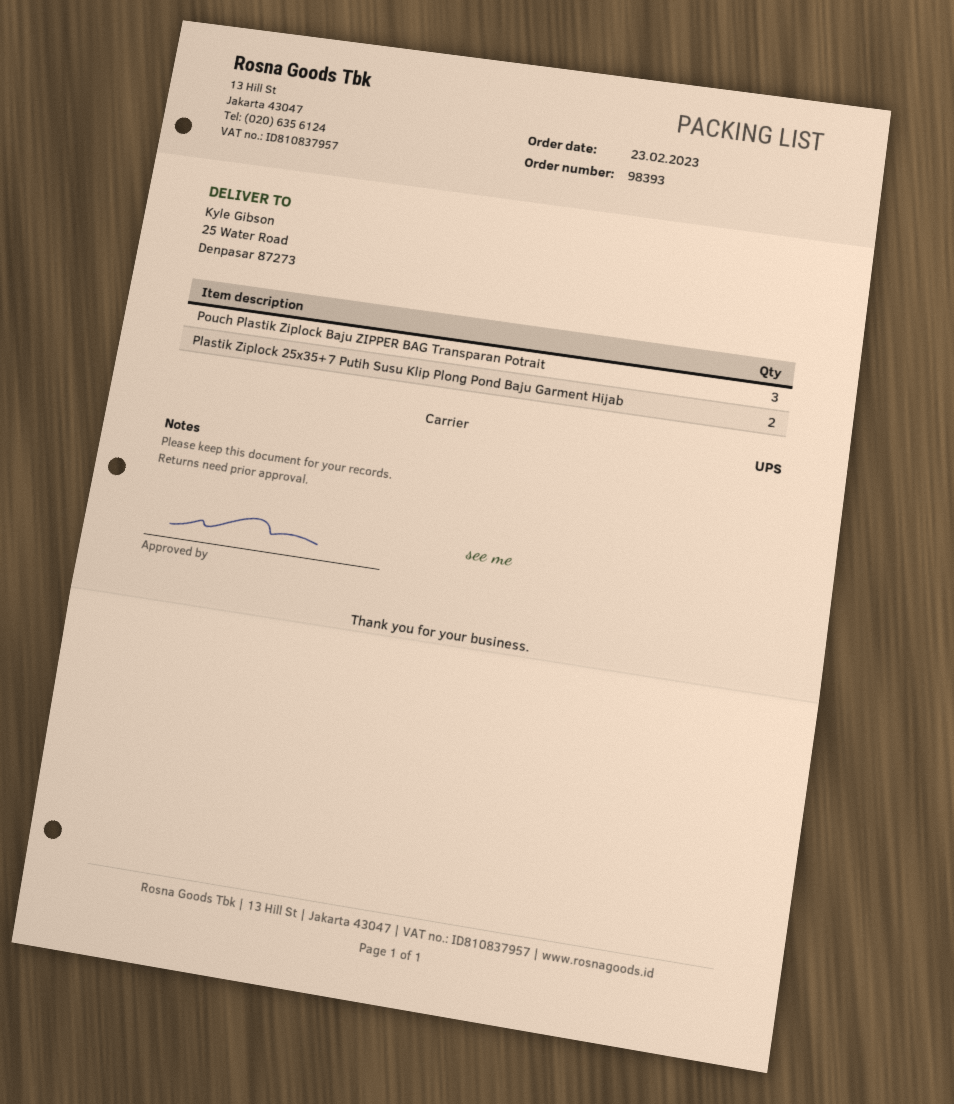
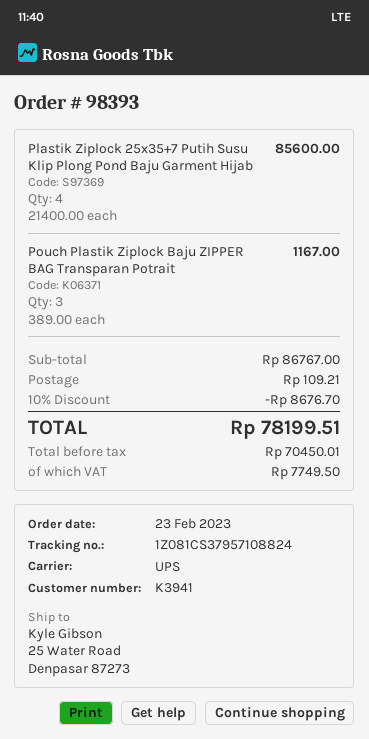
Plastik Ziplock 25x35+7 Putih Susu Klip Plong Pond Baju Garment Hijab: 2 -> 4

